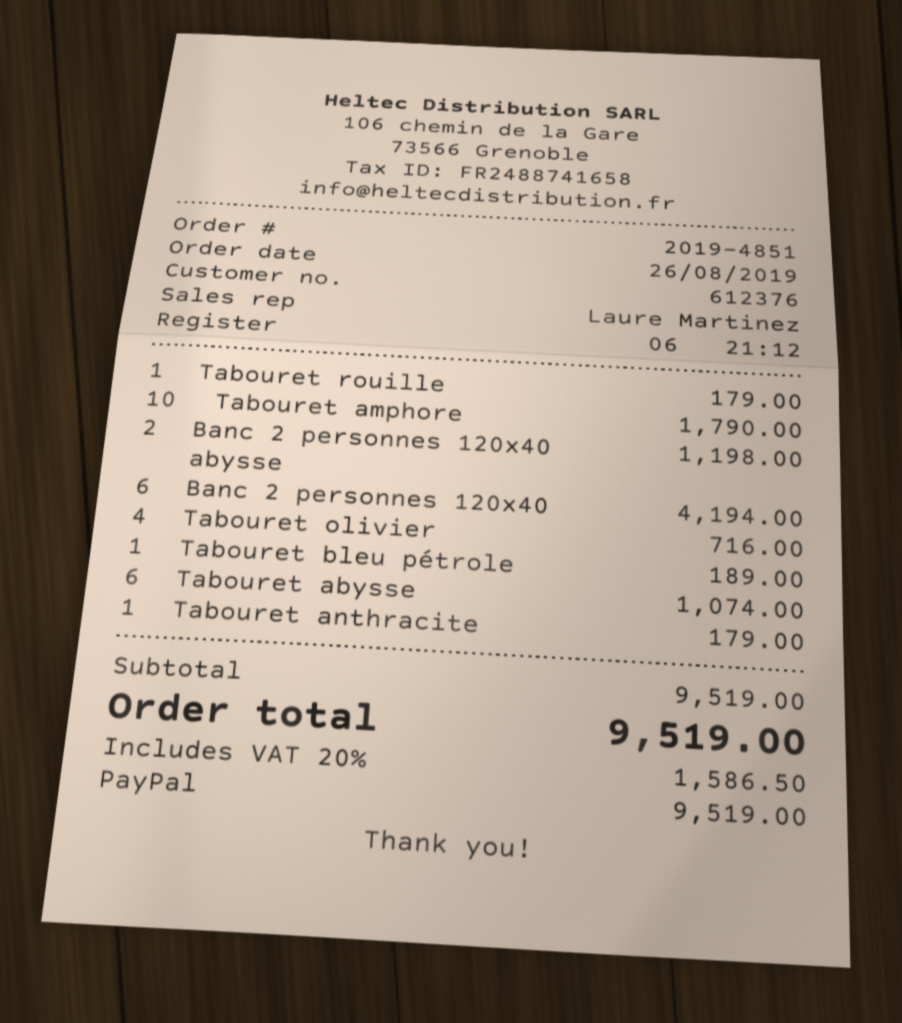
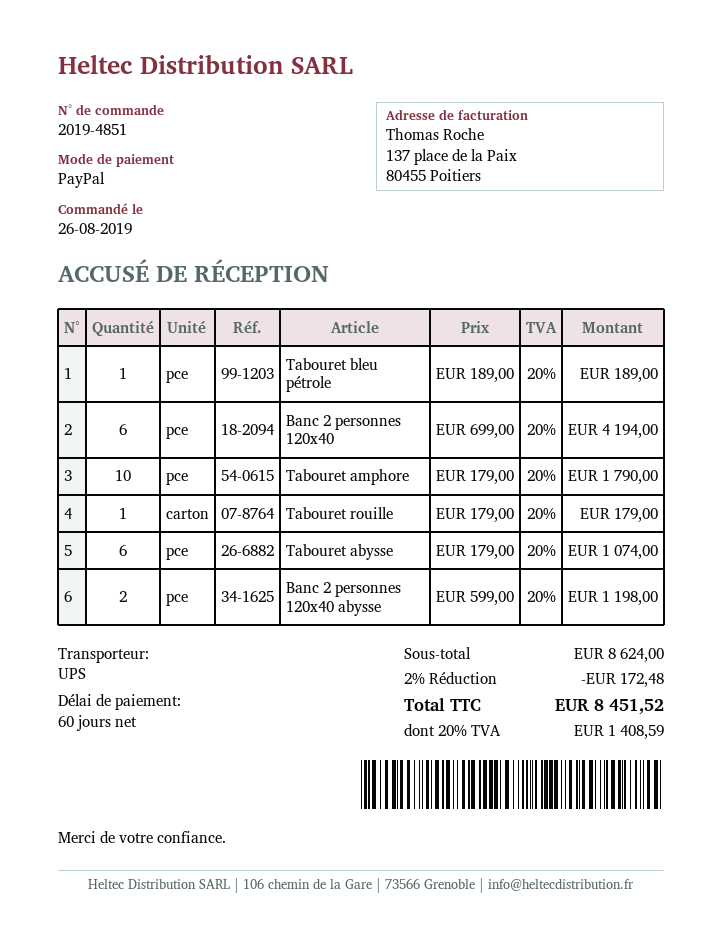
Tabouret olivier: 4 for 716.00 -> none
Tabouret anthracite: 1 for 179.00 -> none
subtotal: 9519.00 -> 8624.00
discount: none -> 2% = 172.48
tax: 20% = 1586.50 -> 20% = 1408.59
total: 9519.00 -> 8451.52

